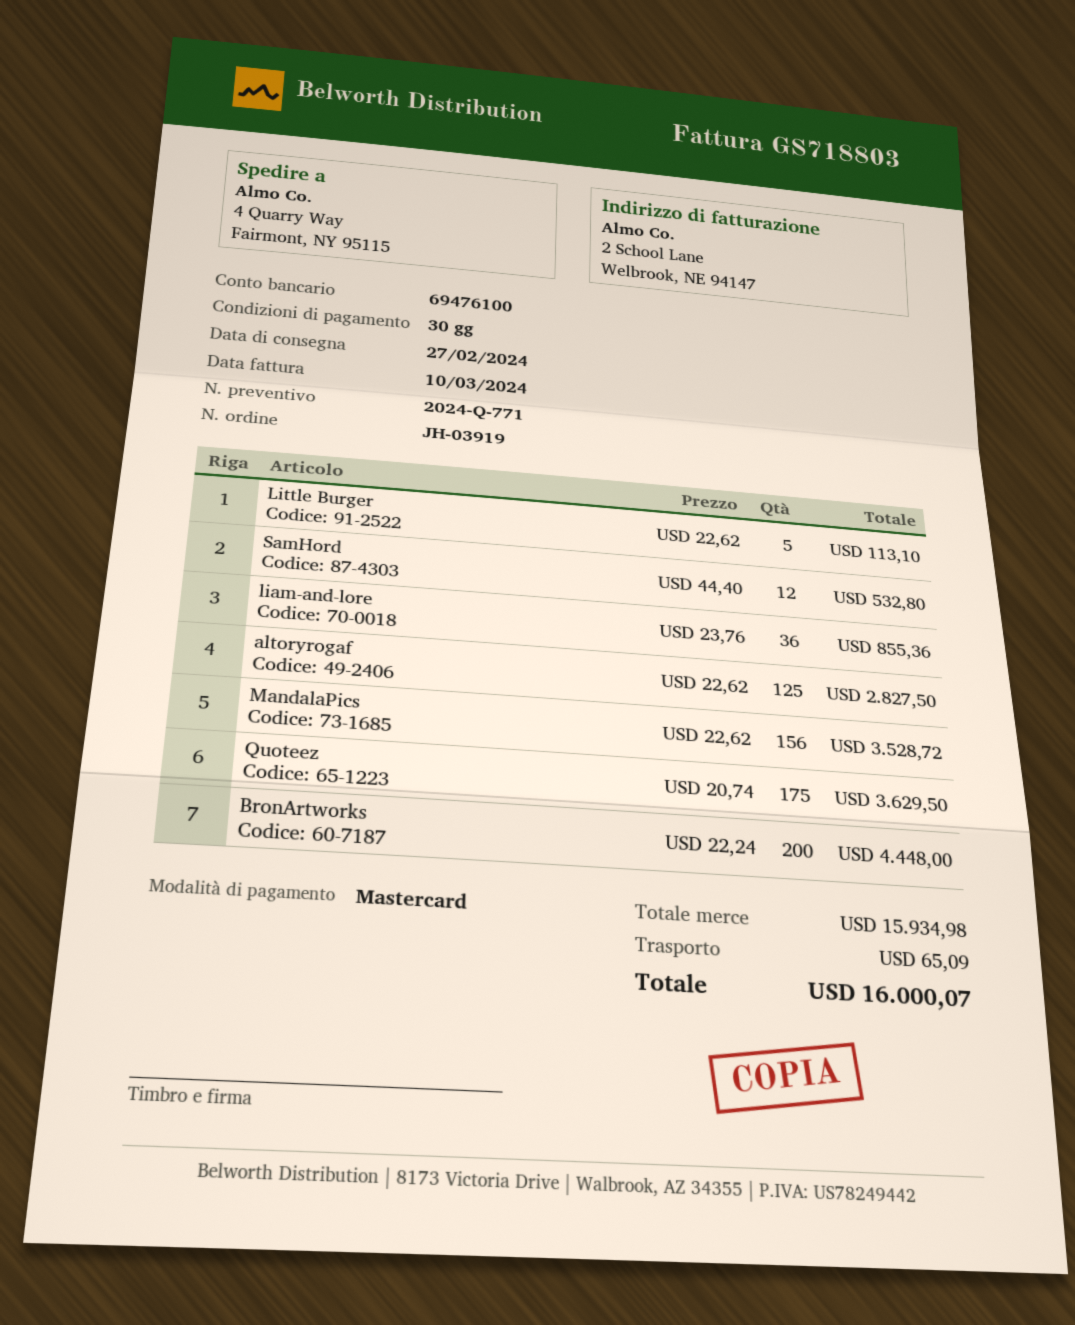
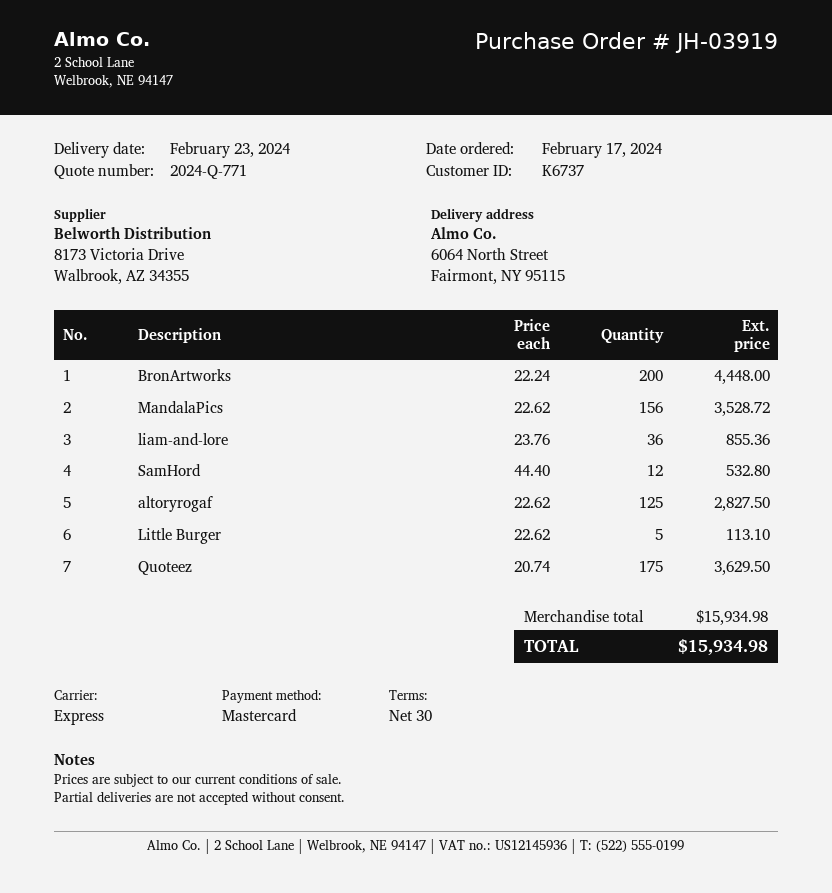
delivery date: 2024-02-27 -> 2024-02-23
ship to: 4 Quarry Way, Fairmont, NY 95115 -> 6064 North Street, Fairmont, NY 95115
shipping: 65.09 -> none
total: 16000.07 -> 15934.98

